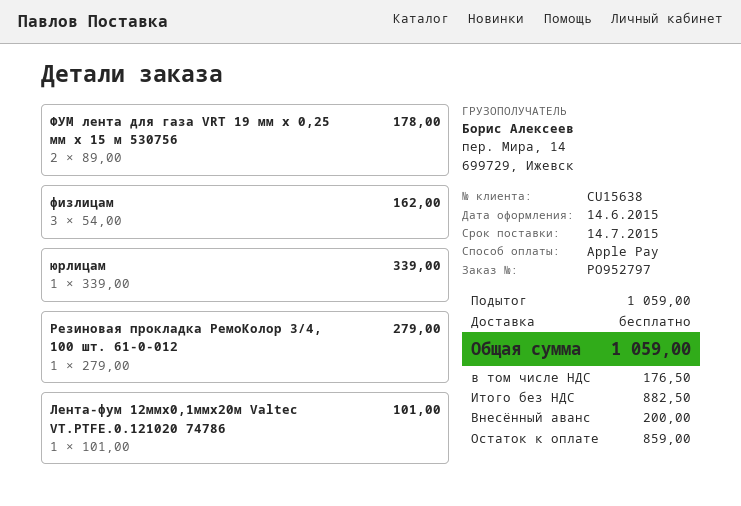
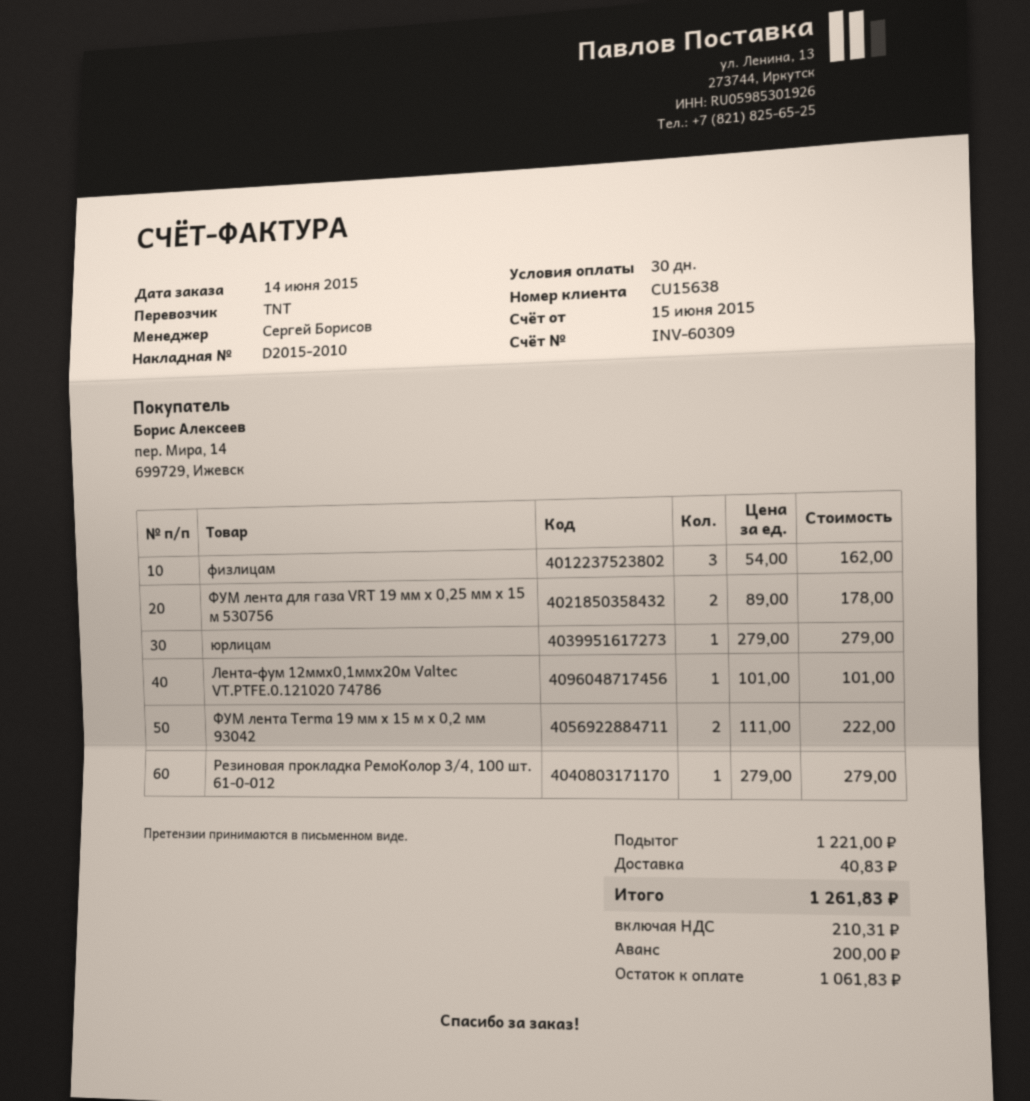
юрлицам: 1 x 339.00 = 339.00 -> 1 x 279.00 = 279.00
ФУМ лента Terma 19 мм х 15 м х 0,2 мм 93042: none -> 2 x 111.00 = 222.00
subtotal: 1059.00 -> 1221.00
shipping: 0.00 -> 40.83
tax: 176.50 -> 210.31
total: 1059.00 -> 1261.83
balance: 859.00 -> 1061.83

